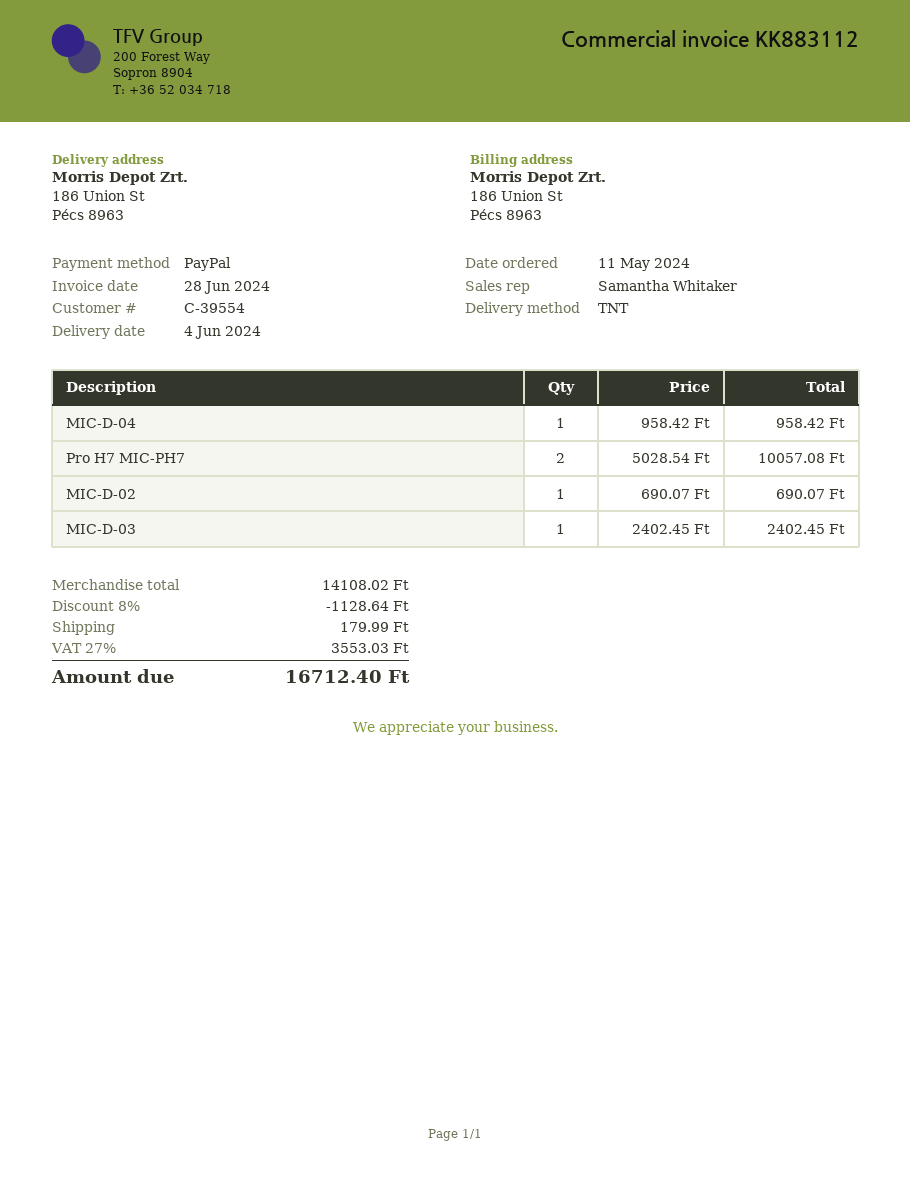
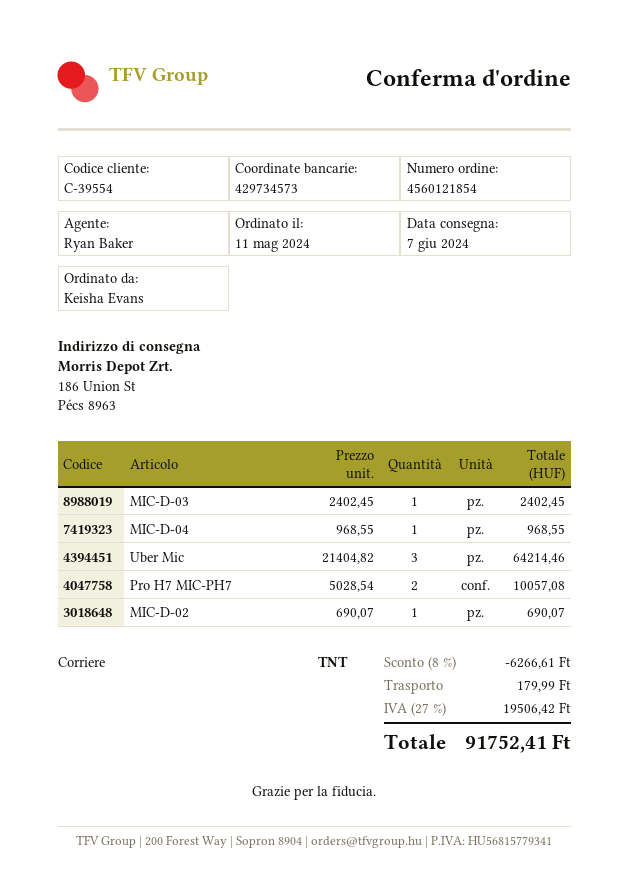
delivery date: 2024-06-04 -> 2024-06-07
sales rep: Samantha Whitaker -> Ryan Baker
MIC-D-04: 1 x 958.42 = 958.42 -> 1 x 968.55 = 968.55
Uber Mic: none -> 3 x 21404.82 = 64214.46
discount: 8% = 1128.64 -> 8% = 6266.61
tax: 27% = 3553.03 -> 27% = 19506.42
total: 16712.40 -> 91752.41

